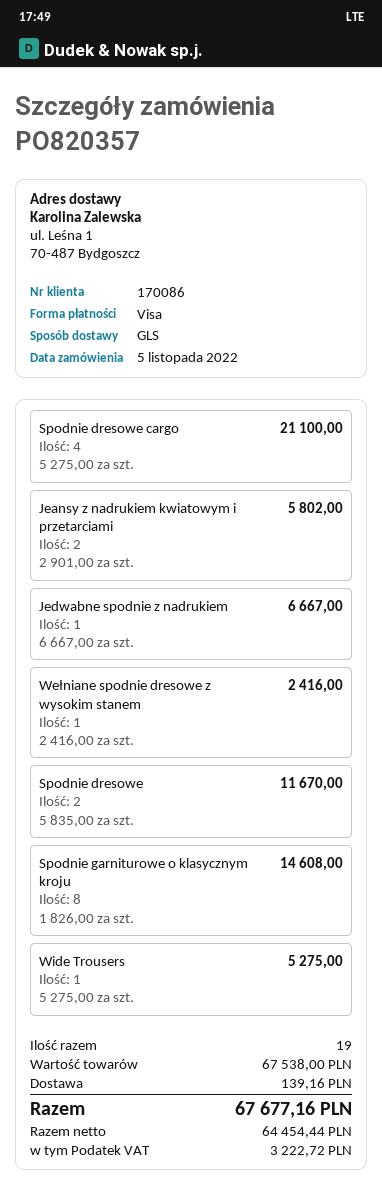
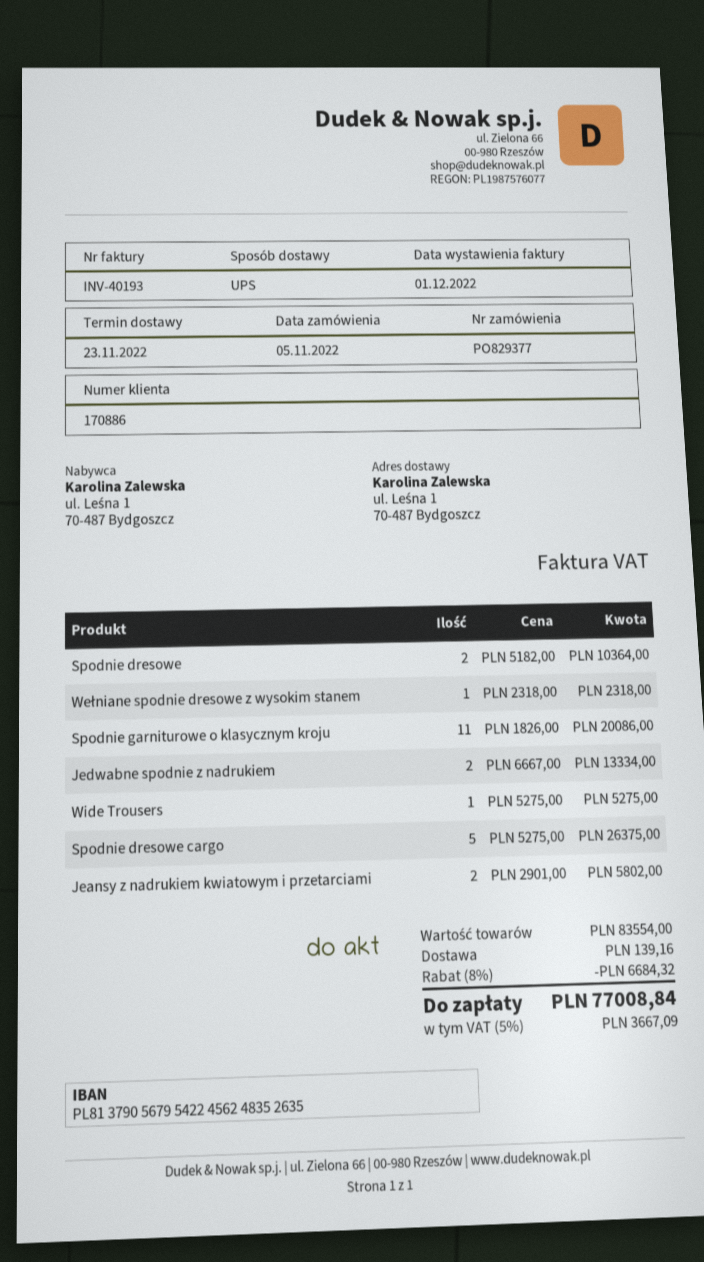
order number: PO820357 -> PO829377
customer number: 170086 -> 170886
shipping method: GLS -> UPS
Spodnie dresowe cargo: 4 x 5275.00 = 21100.00 -> 5 x 5275.00 = 26375.00
Jedwabne spodnie z nadrukiem: 1 x 6667.00 = 6667.00 -> 2 x 6667.00 = 13334.00
Wełniane spodnie dresowe z wysokim stanem: 1 x 2416.00 = 2416.00 -> 1 x 2318.00 = 2318.00
Spodnie dresowe: 2 x 5835.00 = 11670.00 -> 2 x 5182.00 = 10364.00
Spodnie garniturowe o klasycznym kroju: 8 x 1826.00 = 14608.00 -> 11 x 1826.00 = 20086.00
subtotal: 67538.00 -> 83554.00
discount: none -> 8% = 6684.32
tax: 3222.72 -> 3667.09
total: 67677.16 -> 77008.84

